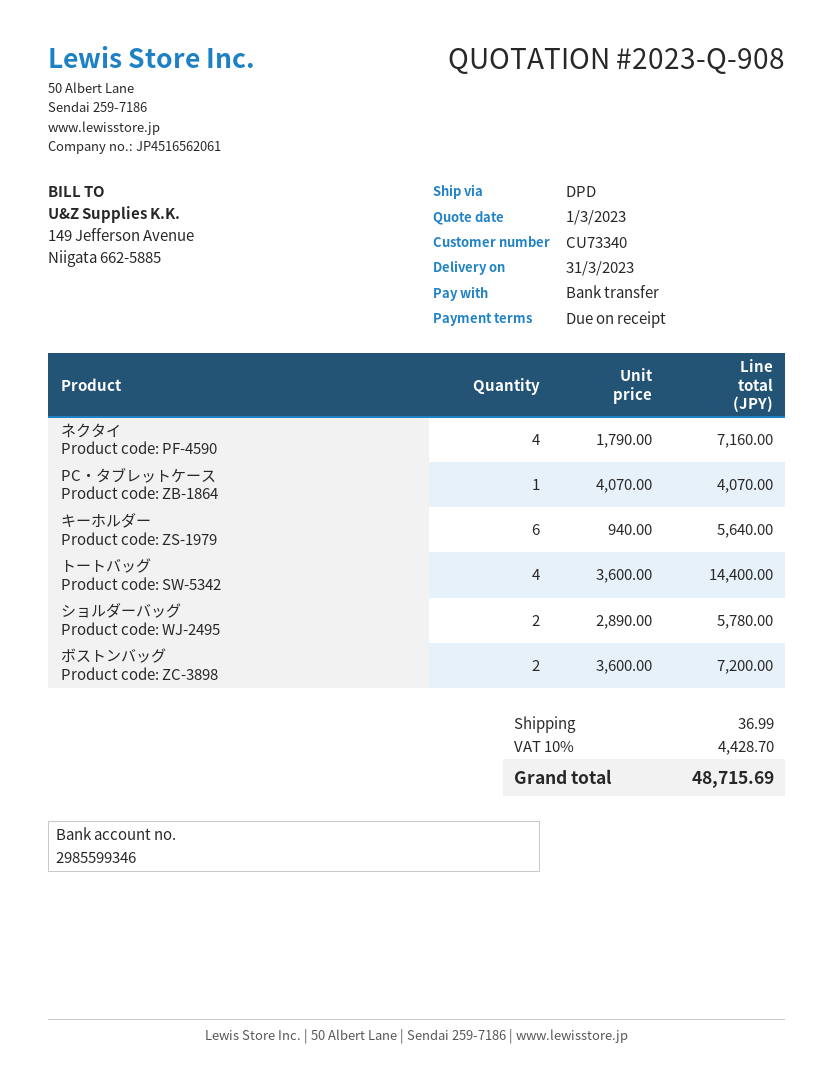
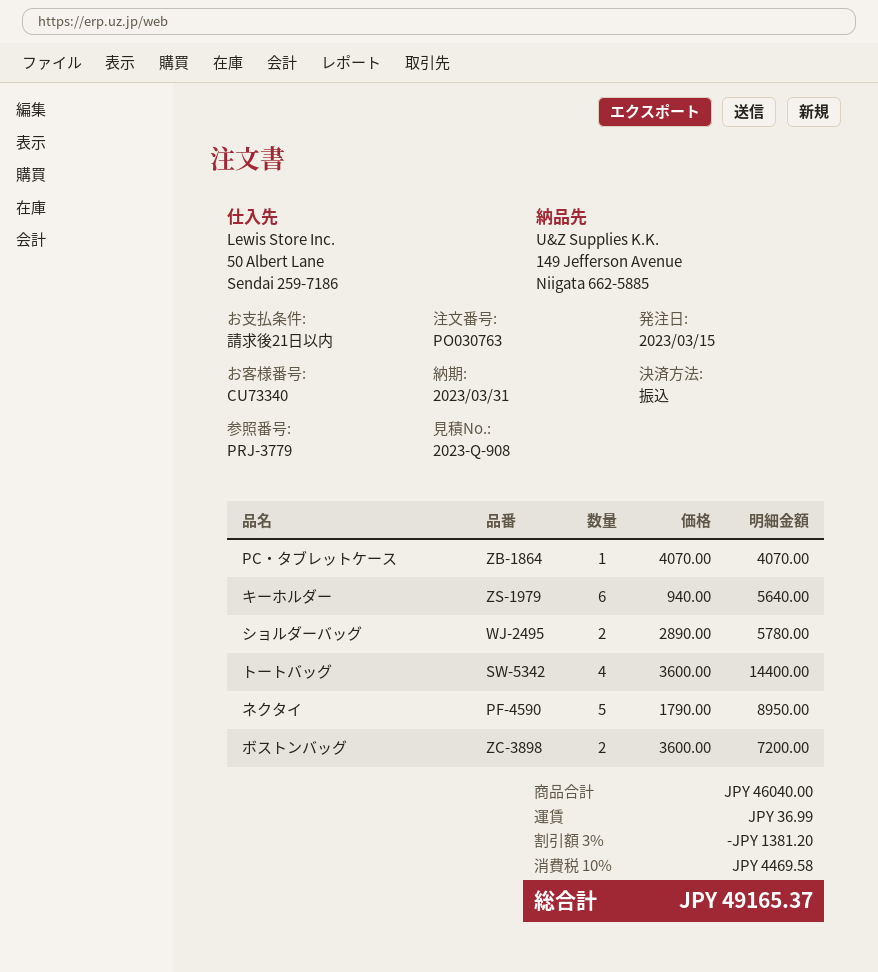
payment terms: on receipt -> 21 days
ネクタイ: 4 x 1790.00 = 7160.00 -> 5 x 1790.00 = 8950.00
discount: none -> 3% = 1381.20
tax: 10% = 4428.70 -> 10% = 4469.58
total: 48715.69 -> 49165.37

